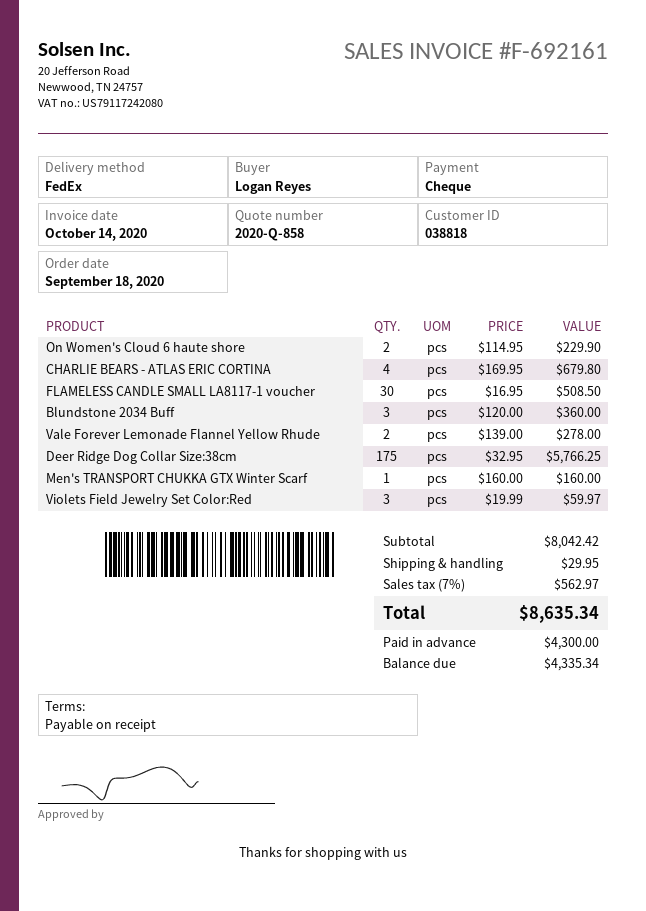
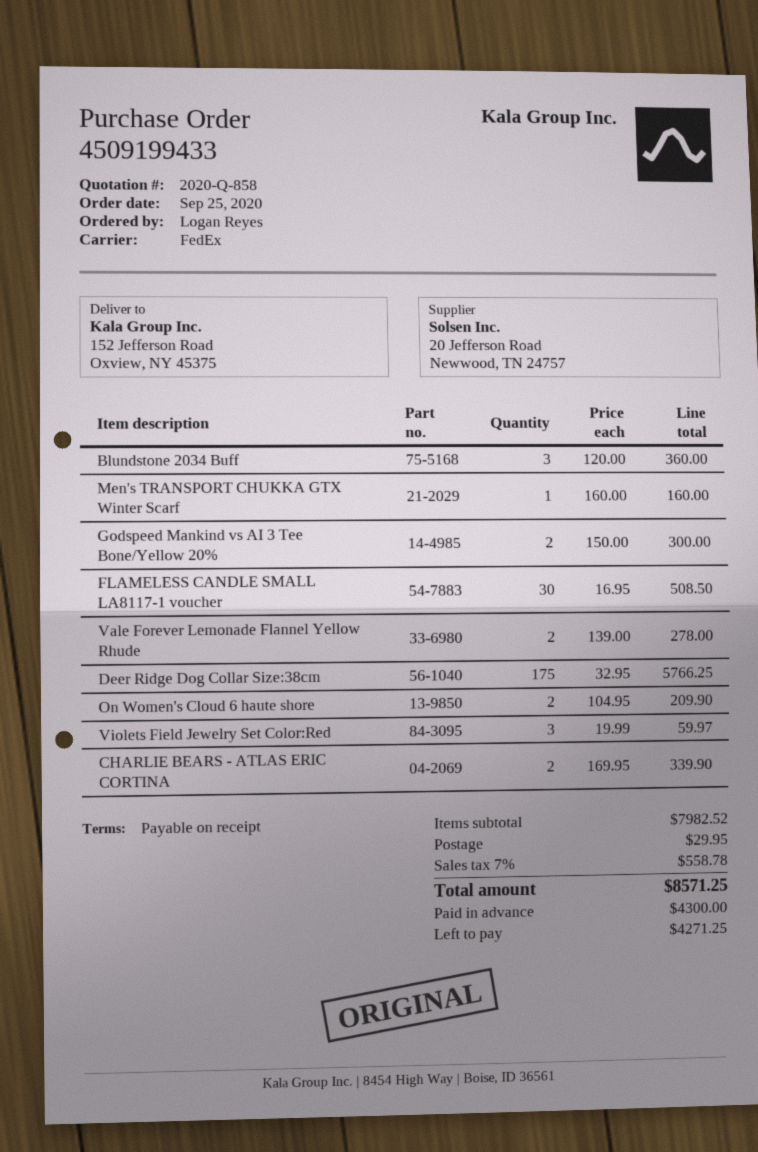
order date: 2020-09-18 -> 2020-09-25
On Women's Cloud 6 haute shore: 2 x 114.95 = 229.90 -> 2 x 104.95 = 209.90
CHARLIE BEARS - ATLAS ERIC CORTINA: 4 x 169.95 = 679.80 -> 2 x 169.95 = 339.90
Godspeed Mankind vs AI 3 Tee Bone/Yellow 20%: none -> 2 x 150.00 = 300.00
subtotal: 8042.42 -> 7982.52
tax: 7% = 562.97 -> 7% = 558.78
total: 8635.34 -> 8571.25
balance: 4335.34 -> 4271.25

